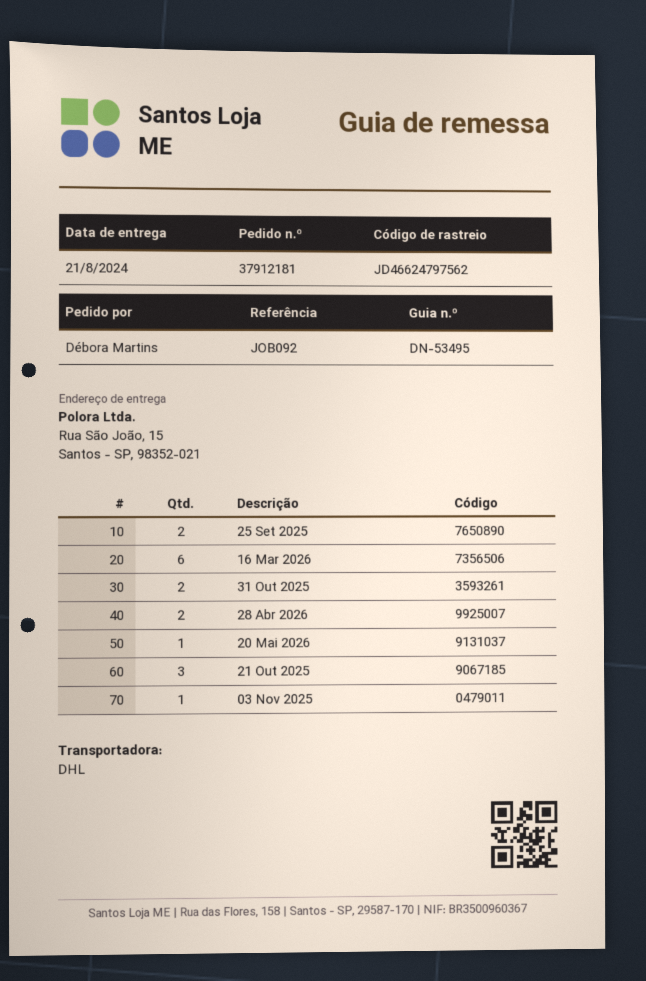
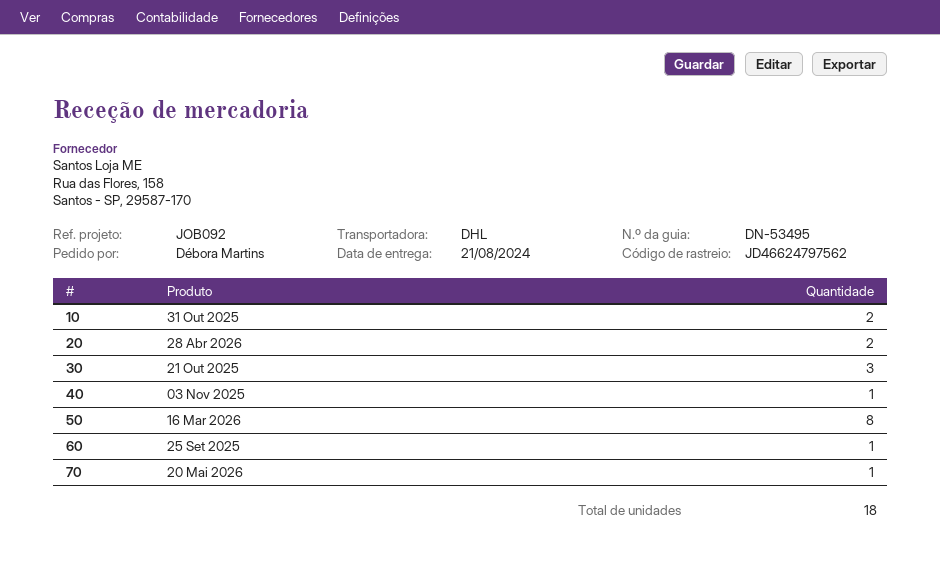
25 Set 2025: 2 -> 1
16 Mar 2026: 6 -> 8

